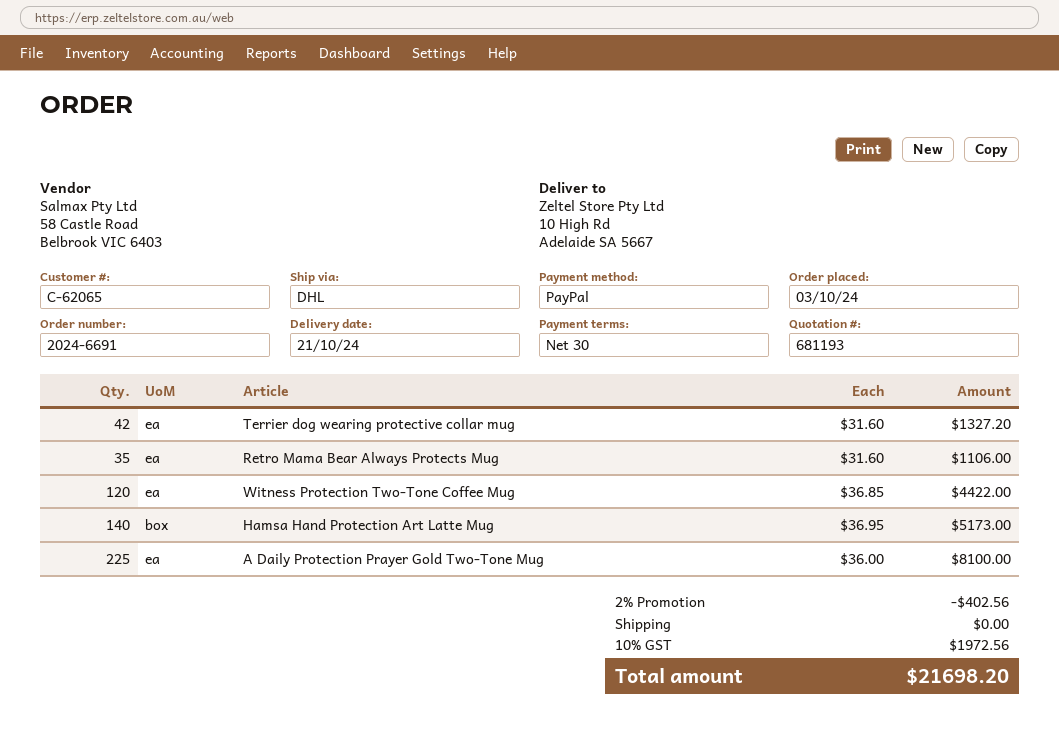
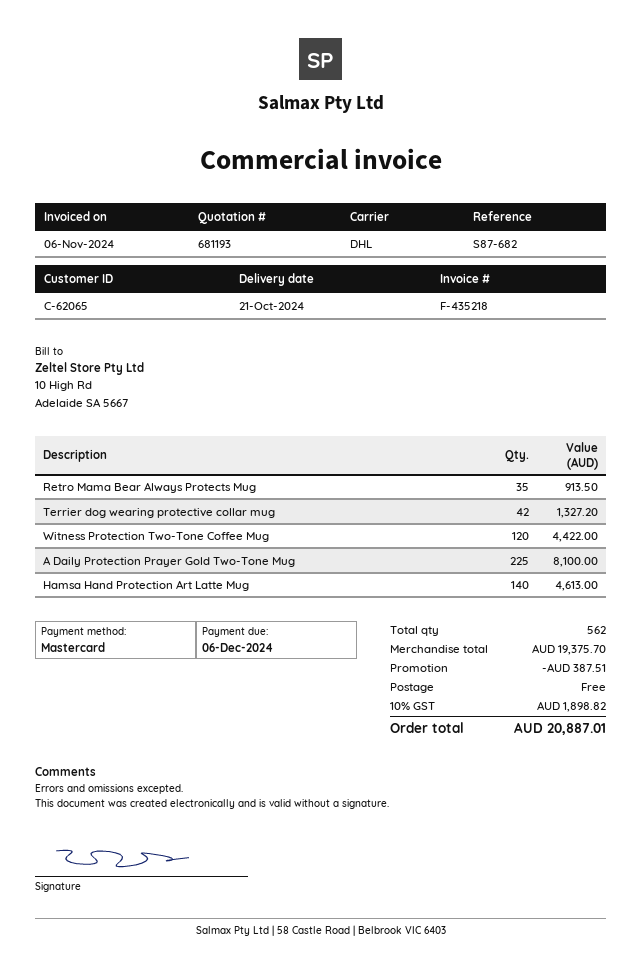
payment method: PayPal -> Mastercard
Retro Mama Bear Always Protects Mug: 35 for 1106.00 -> 35 for 913.50
Hamsa Hand Protection Art Latte Mug: 140 for 5173.00 -> 140 for 4613.00
discount: 402.56 -> 387.51
tax: 10% = 1972.56 -> 10% = 1898.82
total: 21698.20 -> 20887.01

